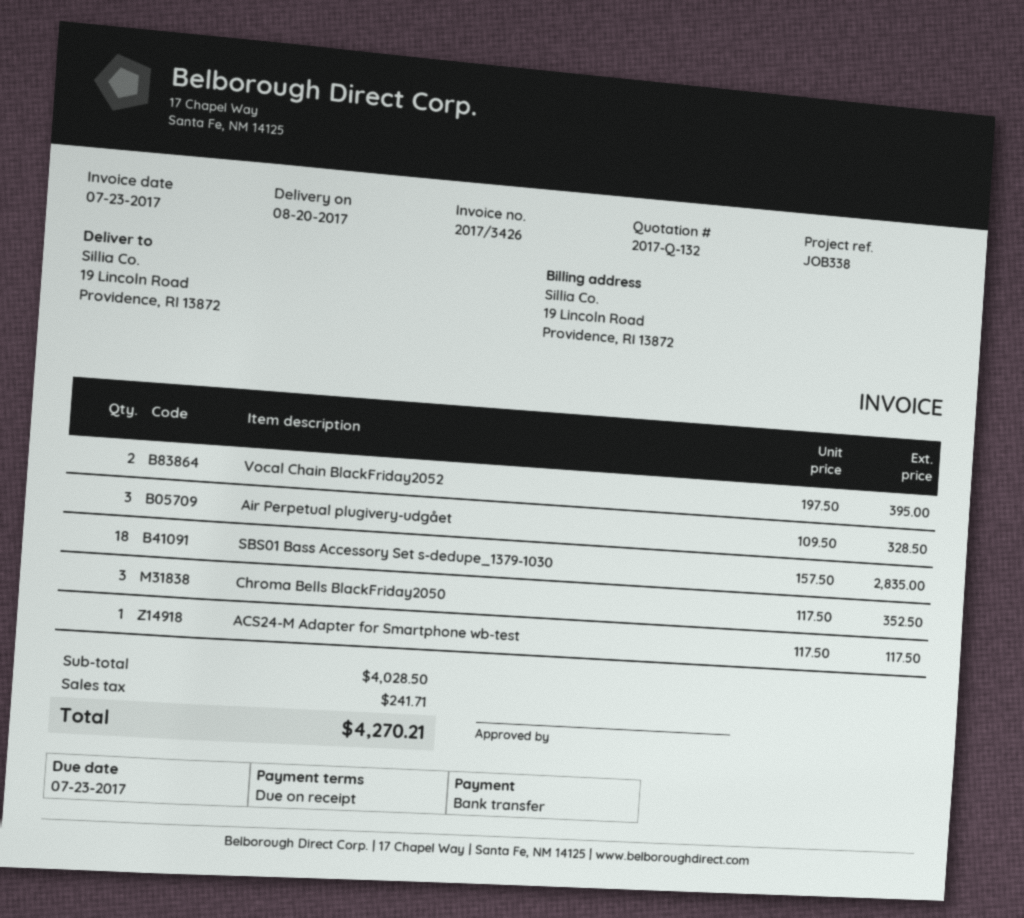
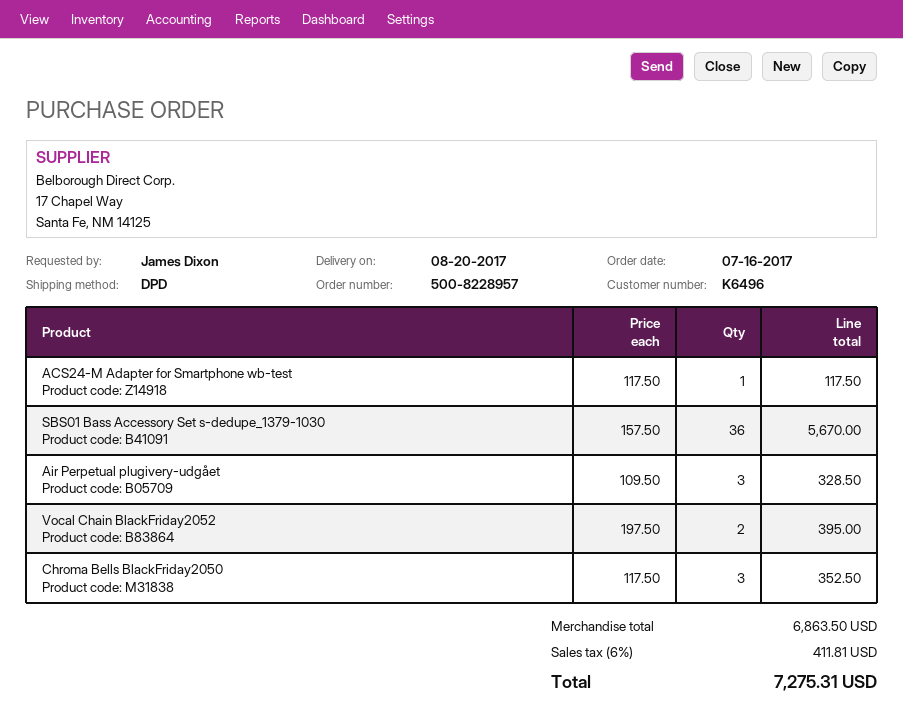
SBS01 Bass Accessory Set s-dedupe_1379-1030: 18 x 157.50 = 2835.00 -> 36 x 157.50 = 5670.00
subtotal: 4028.50 -> 6863.50
tax: 241.71 -> 411.81
total: 4270.21 -> 7275.31

